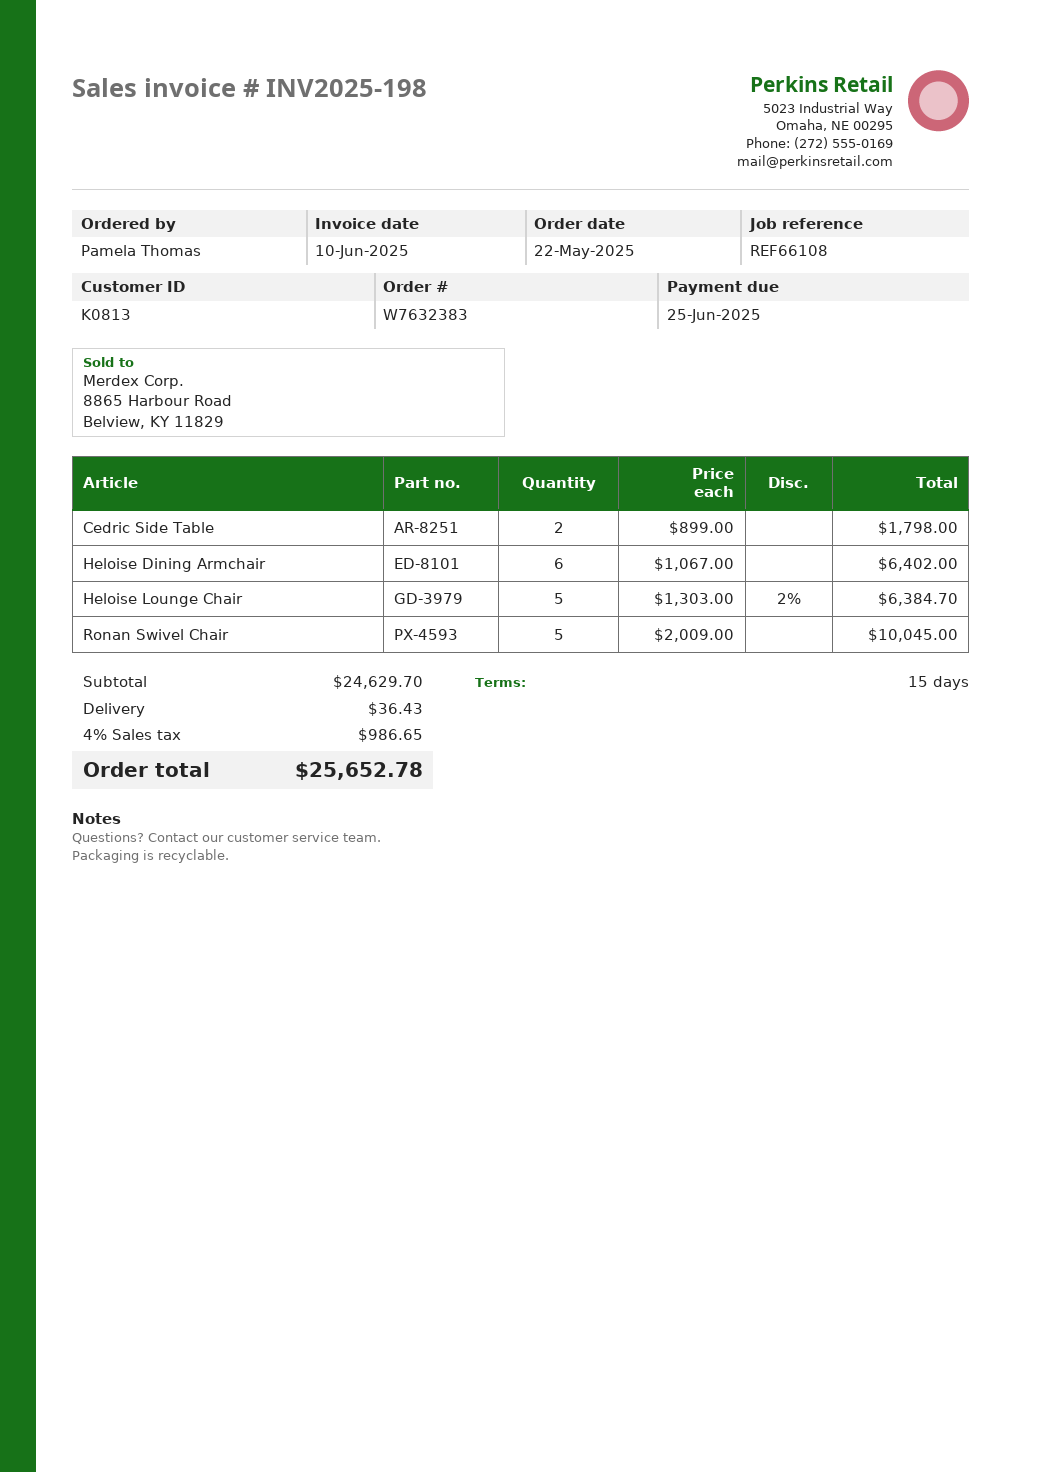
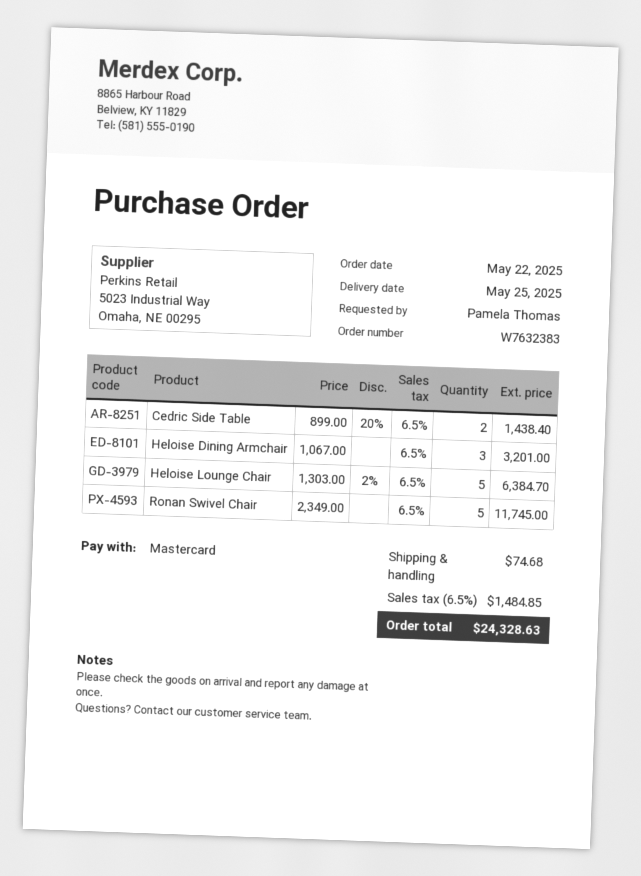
Cedric Side Table: 2 x 899.00 = 1798.00 -> 2 x 899.00 - 20% = 1438.40
Heloise Dining Armchair: 6 x 1067.00 = 6402.00 -> 3 x 1067.00 = 3201.00
Ronan Swivel Chair: 5 x 2009.00 = 10045.00 -> 5 x 2349.00 = 11745.00
shipping: 36.43 -> 74.68
tax: 4% = 986.65 -> 6.5% = 1484.85
total: 25652.78 -> 24328.63

